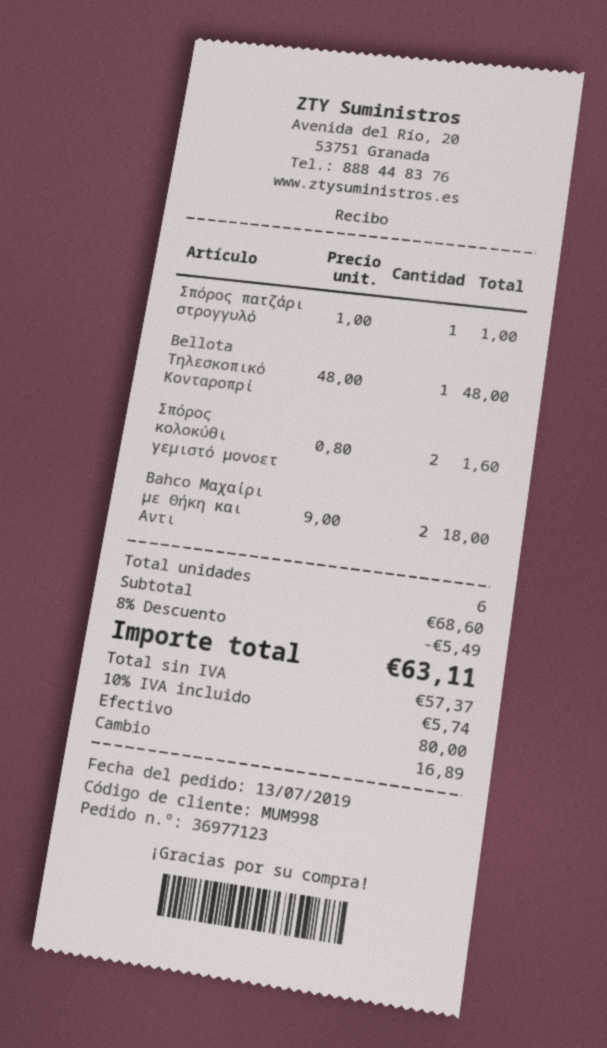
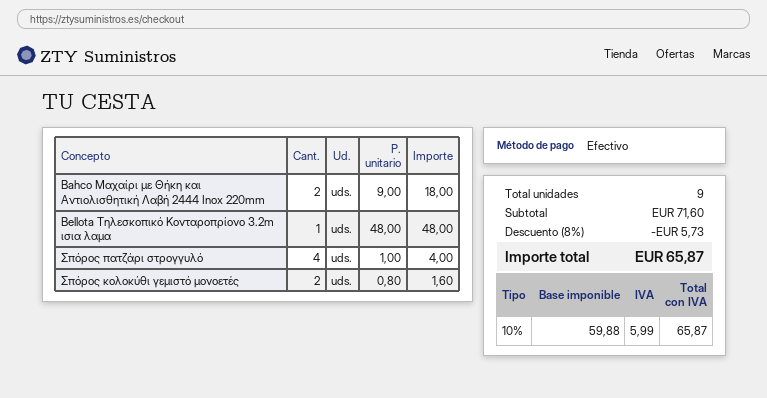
Σπόρος πατζάρι στρογγυλό: 1 x 1.00 = 1.00 -> 4 x 1.00 = 4.00
total quantity: 6 -> 9
subtotal: 68.60 -> 71.60
discount: 8% = 5.49 -> 8% = 5.73
net: 57.37 -> 59.88
tax: 10% = 5.74 -> 10% = 5.99
total: 63.11 -> 65.87

